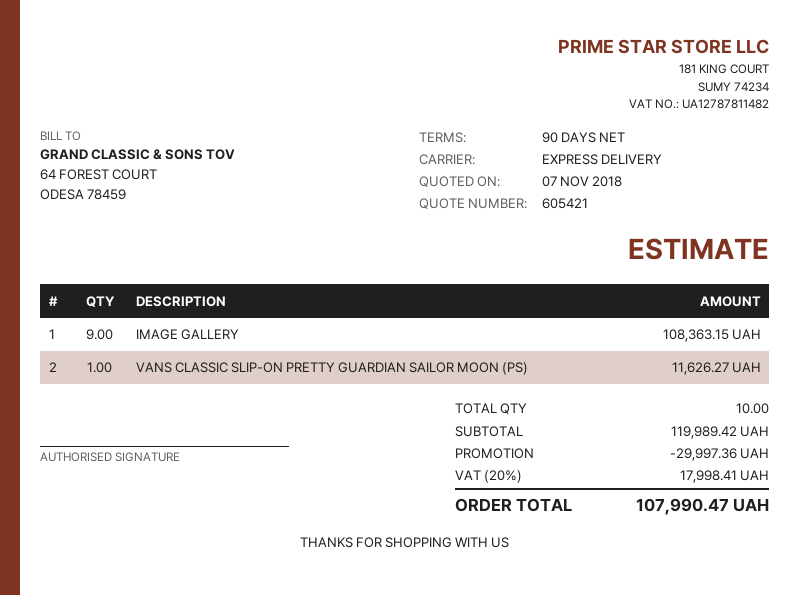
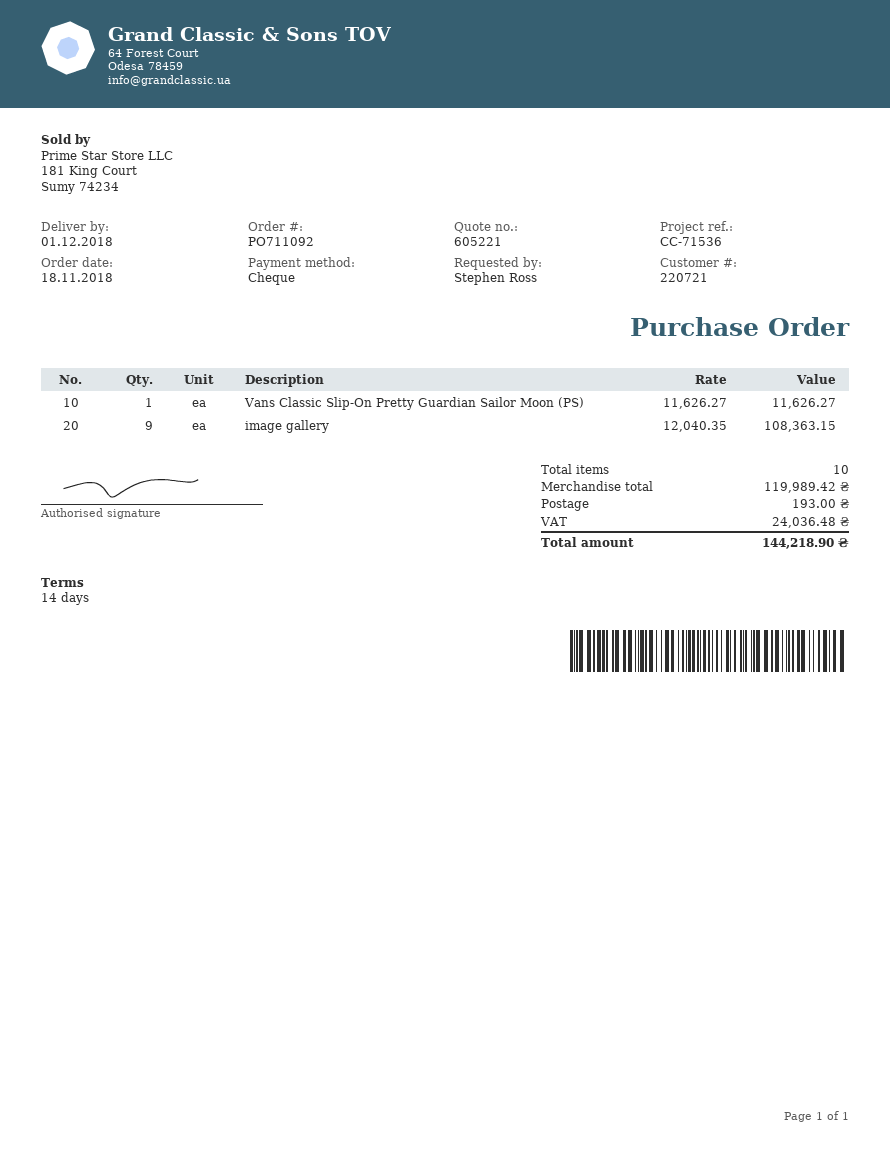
quote number: 605421 -> 605221
payment terms: 90 days -> 14 days
discount: 29997.36 -> none
shipping: none -> 193.00
tax: 17998.41 -> 24036.48
total: 107990.47 -> 144218.90

